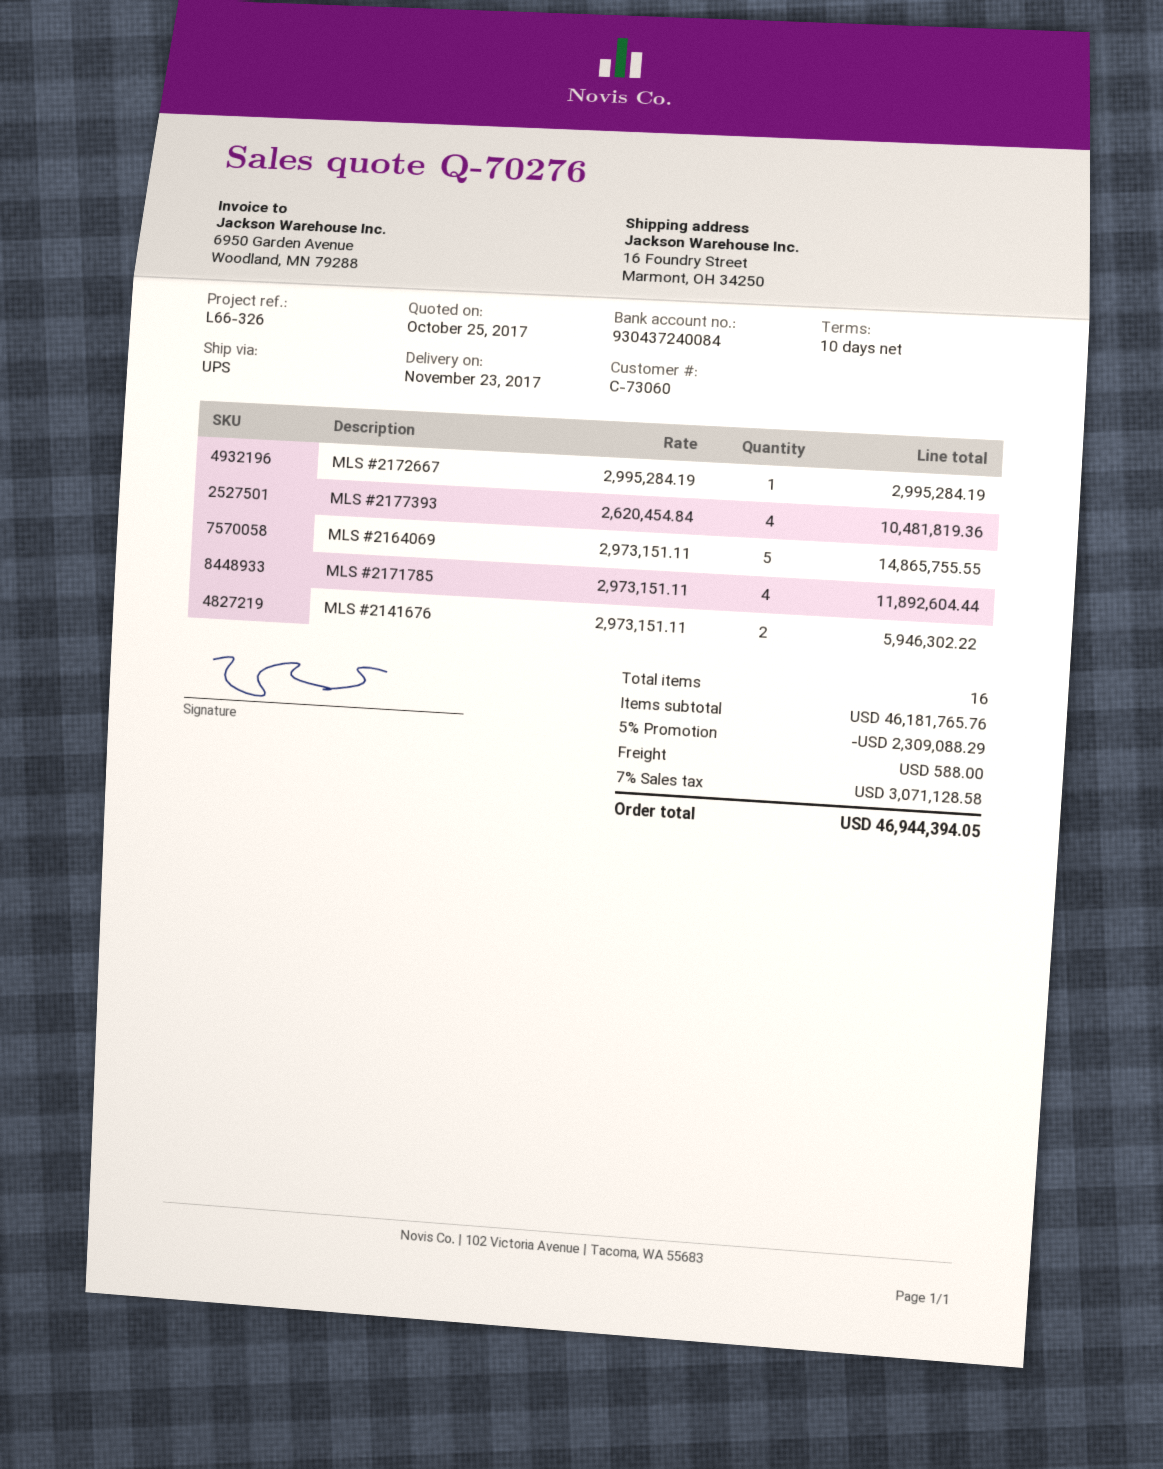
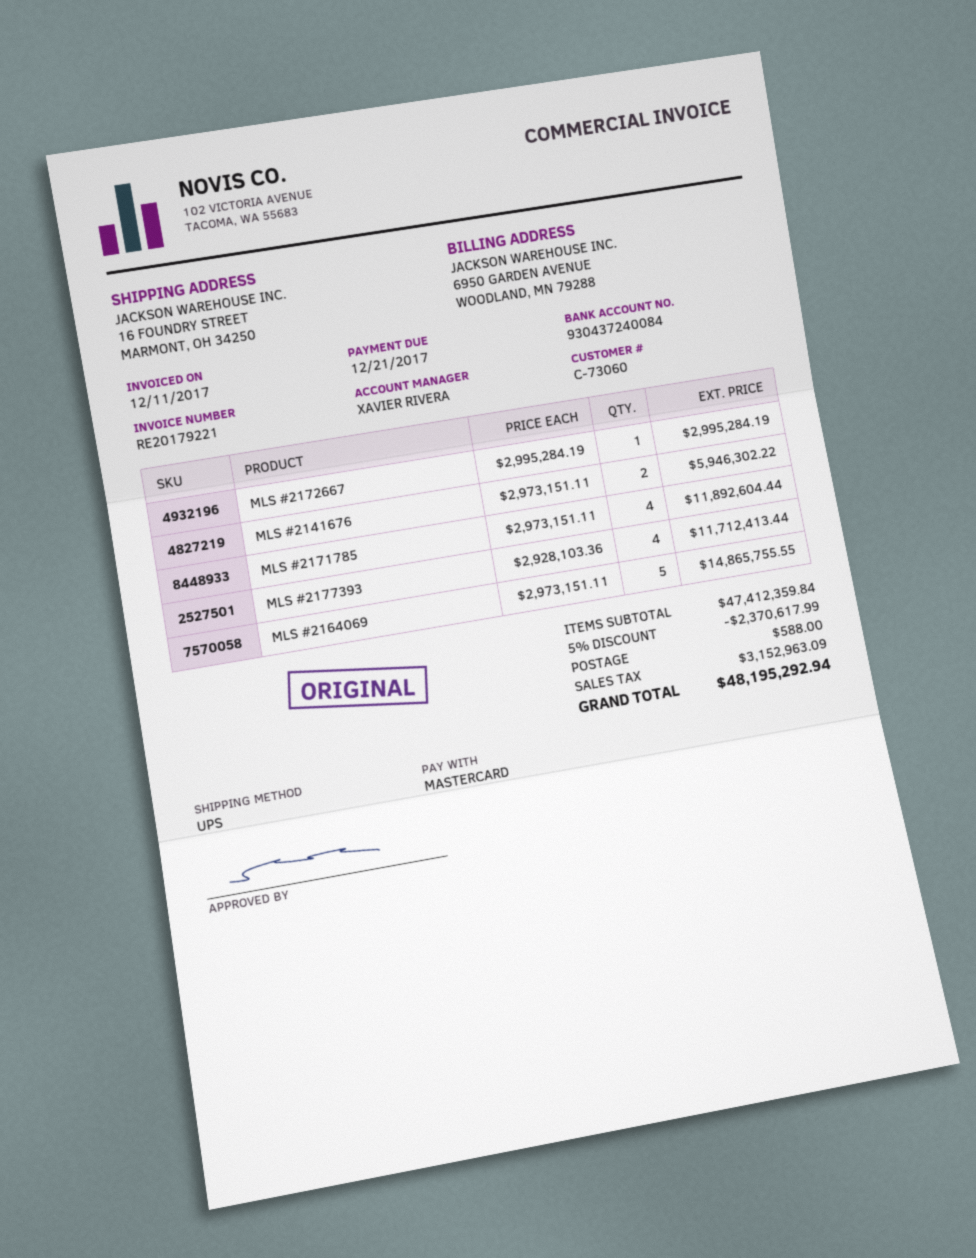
MLS #2177393: 4 x 2620454.84 = 10481819.36 -> 4 x 2928103.36 = 11712413.44
subtotal: 46181765.76 -> 47412359.84
discount: 5% = 2309088.29 -> 5% = 2370617.99
tax: 3071128.58 -> 3152963.09
total: 46944394.05 -> 48195292.94

